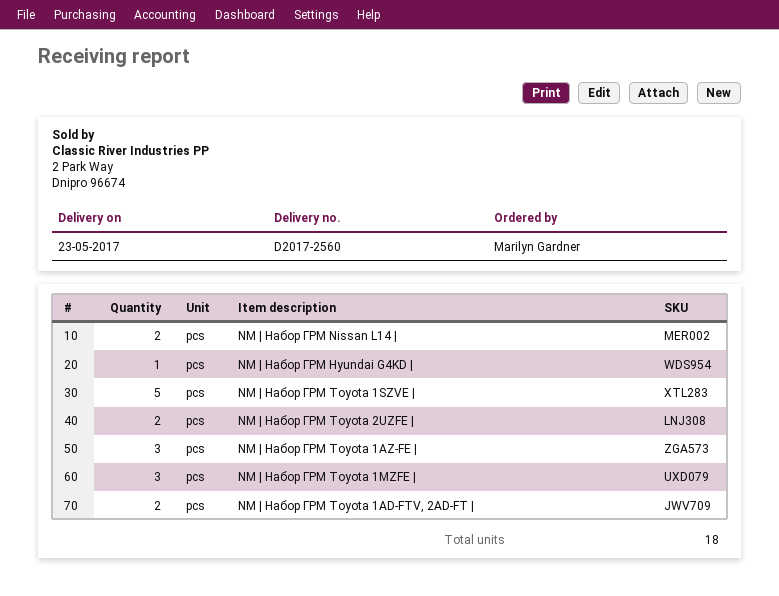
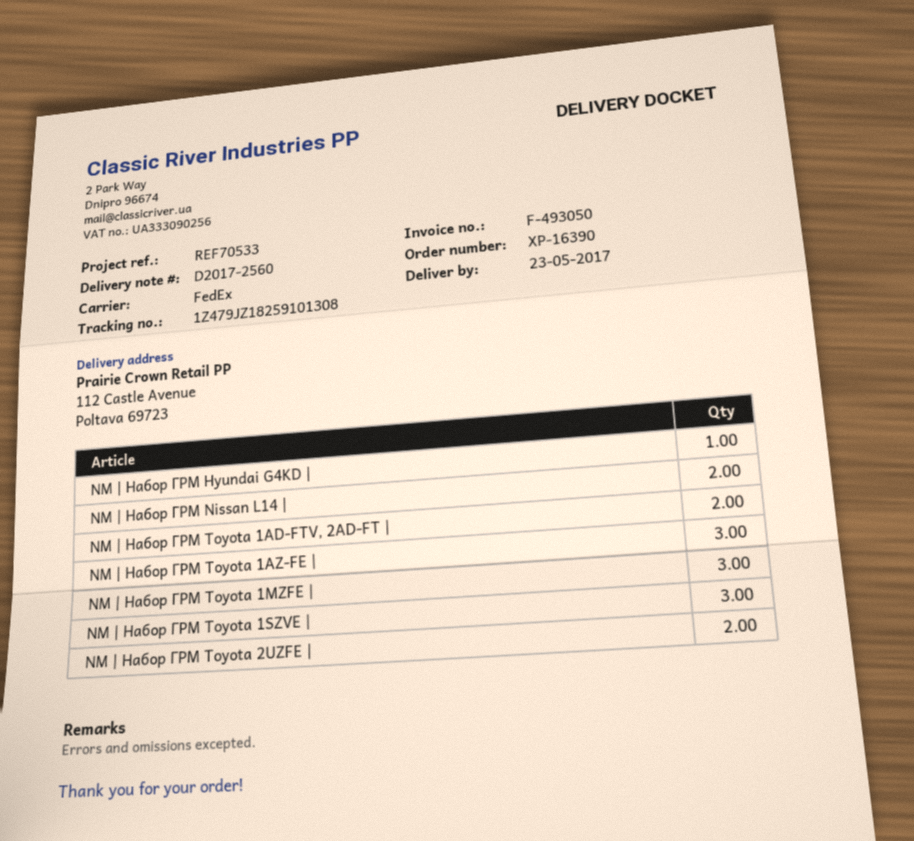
NM | Набор ГРМ Toyota 1SZVE |: 5 -> 3

